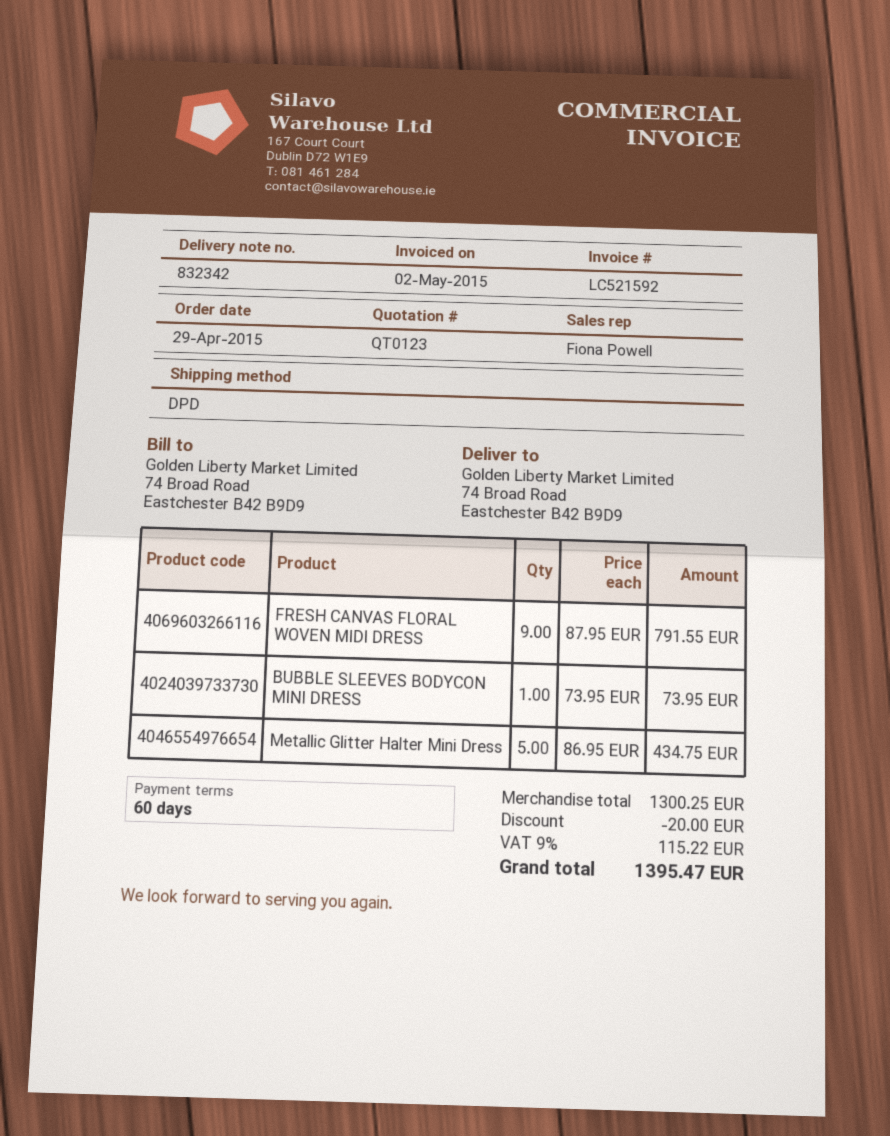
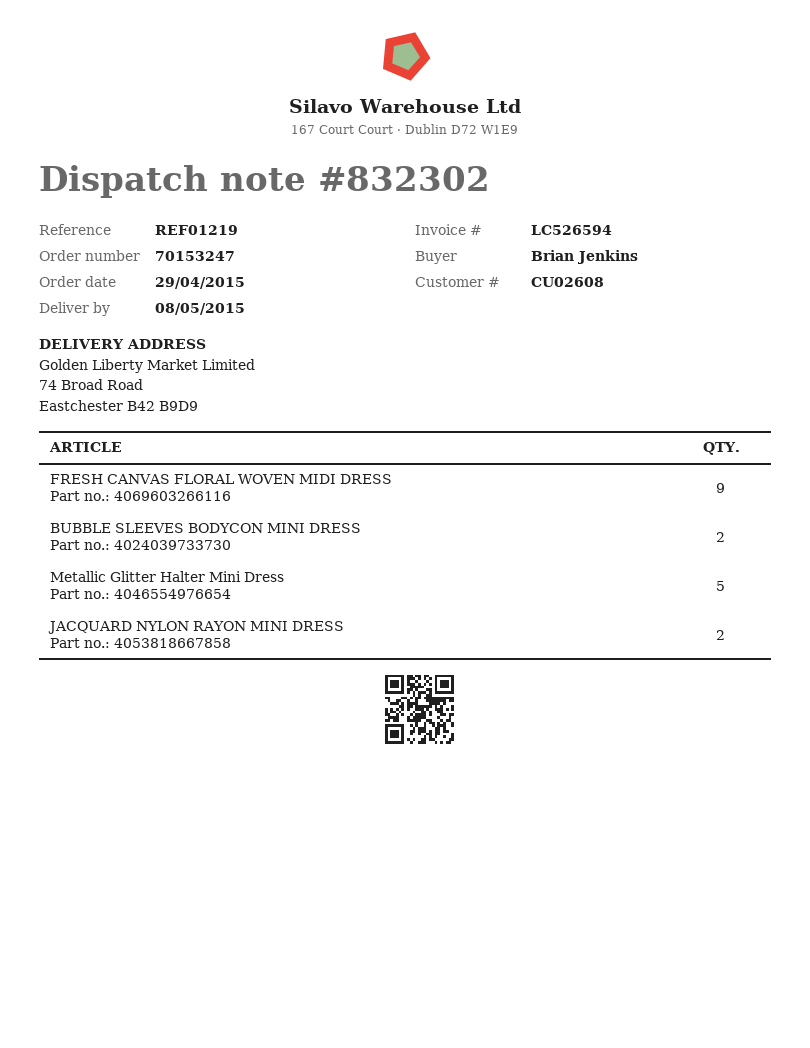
delivery note number: 832342 -> 832302
invoice number: LC521592 -> LC526594
BUBBLE SLEEVES BODYCON MINI DRESS: 1 -> 2
JACQUARD NYLON RAYON MINI DRESS: none -> 2

